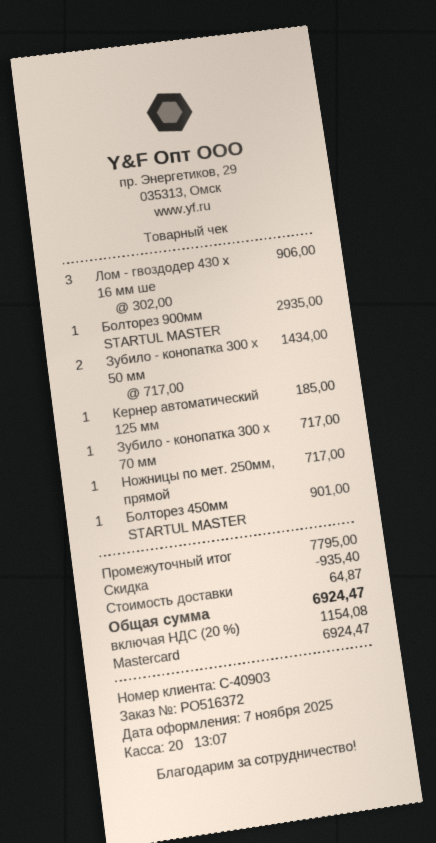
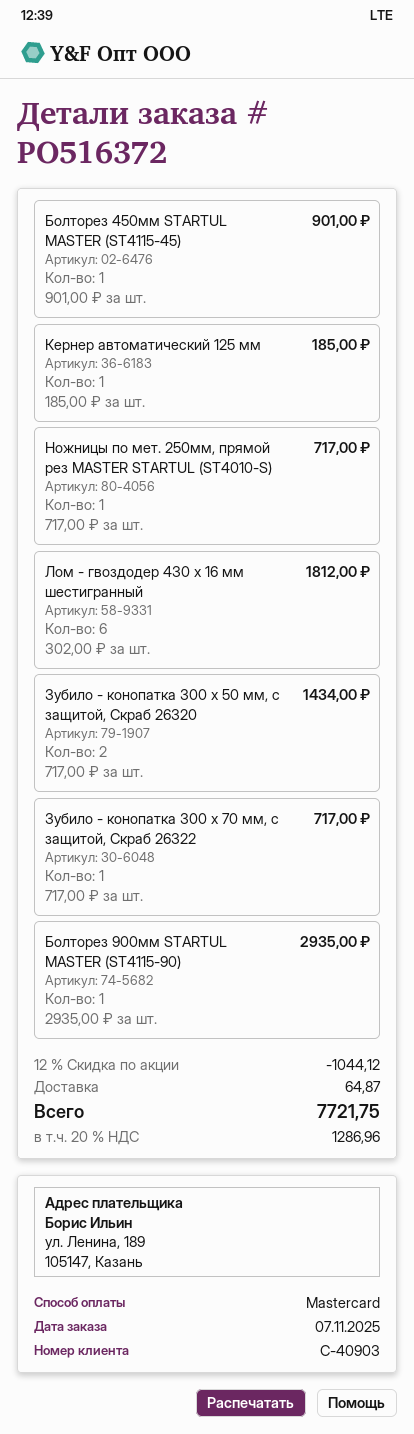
Лом - гвоздодер 430 х 16 мм ше: 3 x 302.00 = 906.00 -> 6 x 302.00 = 1812.00
discount: 935.40 -> 1044.12
tax: 20% = 1154.08 -> 20% = 1286.96
total: 6924.47 -> 7721.75

